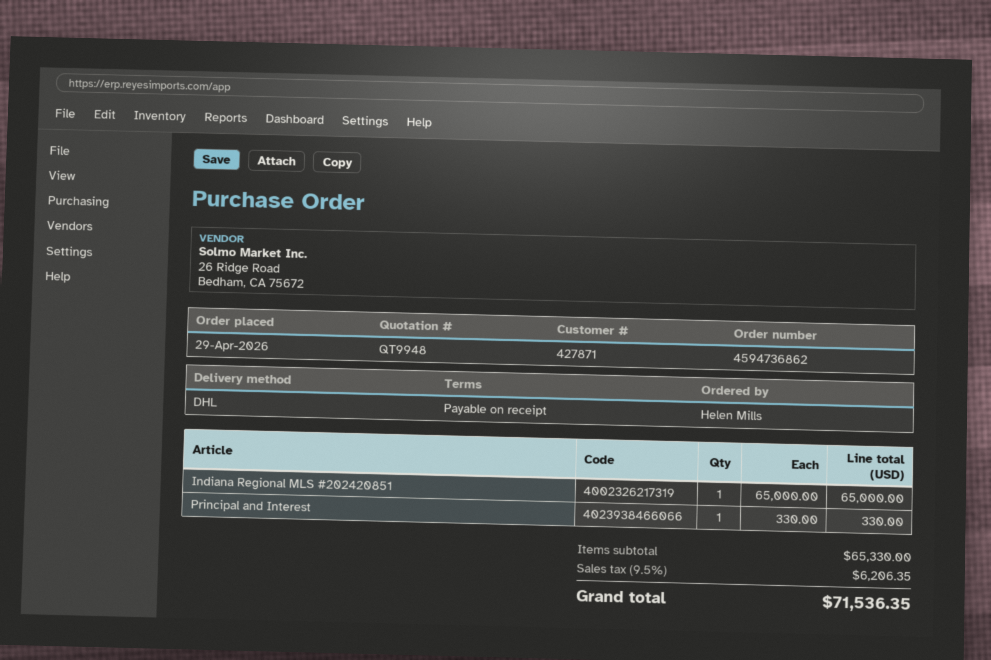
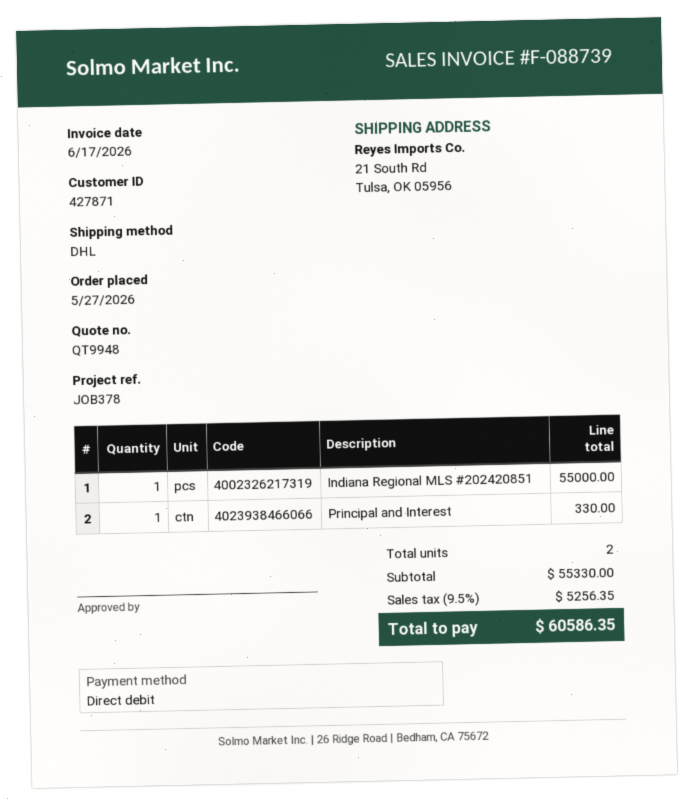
order date: 2026-04-29 -> 2026-05-27
Indiana Regional MLS #202420851: 1 for 65000.00 -> 1 for 55000.00
subtotal: 65330.00 -> 55330.00
tax: 9.5% = 6206.35 -> 9.5% = 5256.35
total: 71536.35 -> 60586.35

